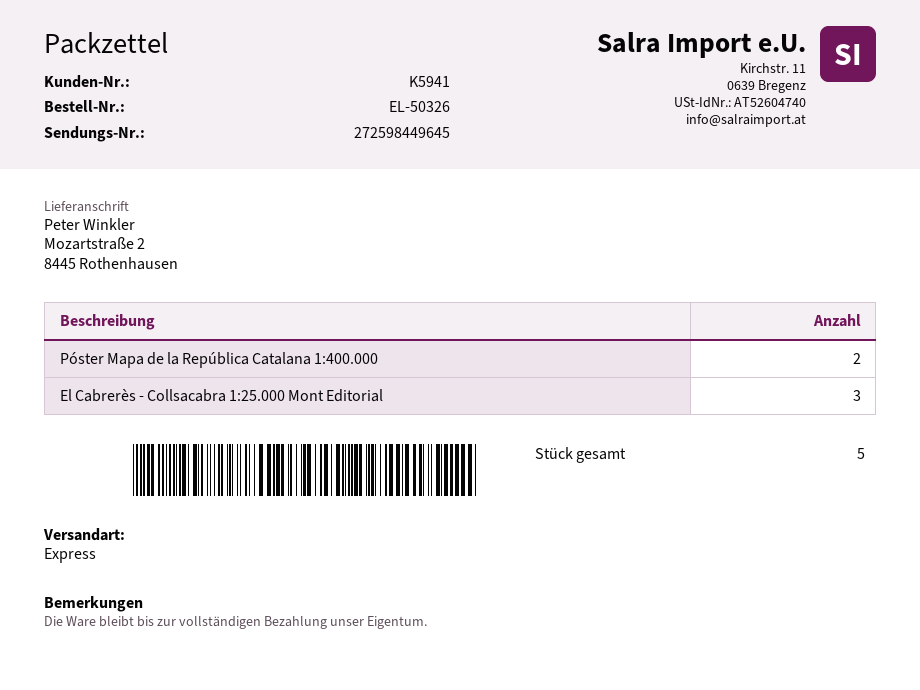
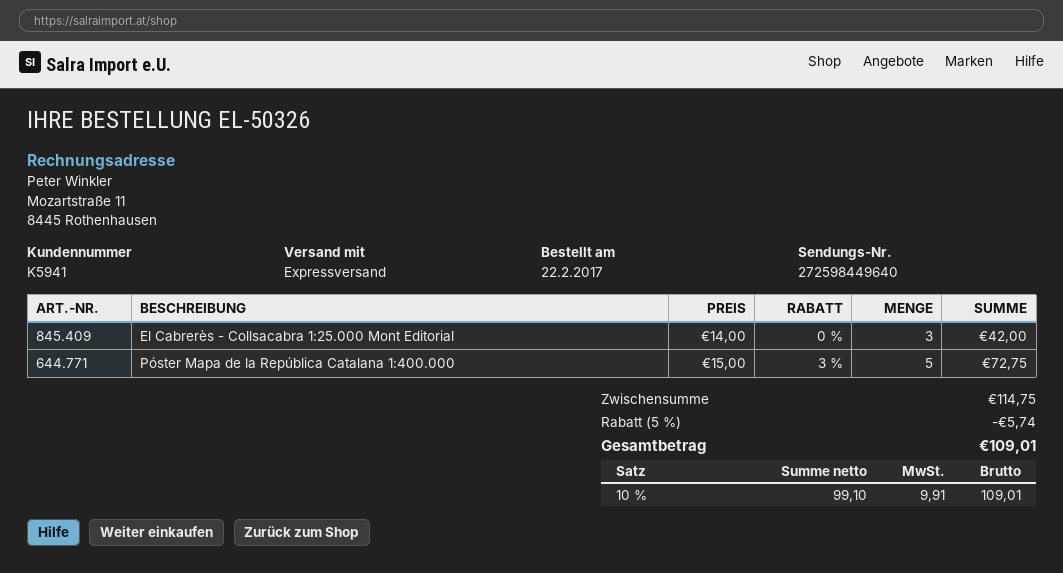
tracking number: 272598449645 -> 272598449640
Póster Mapa de la República Catalana 1:400.000: 2 -> 5

